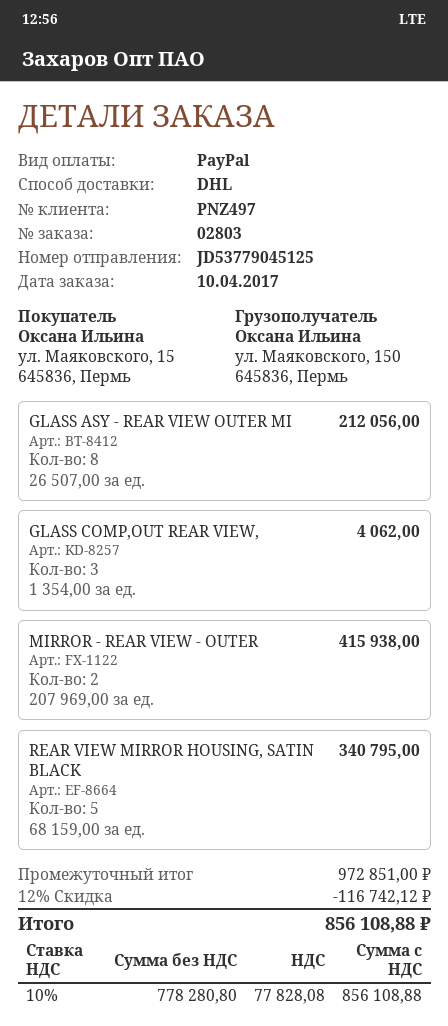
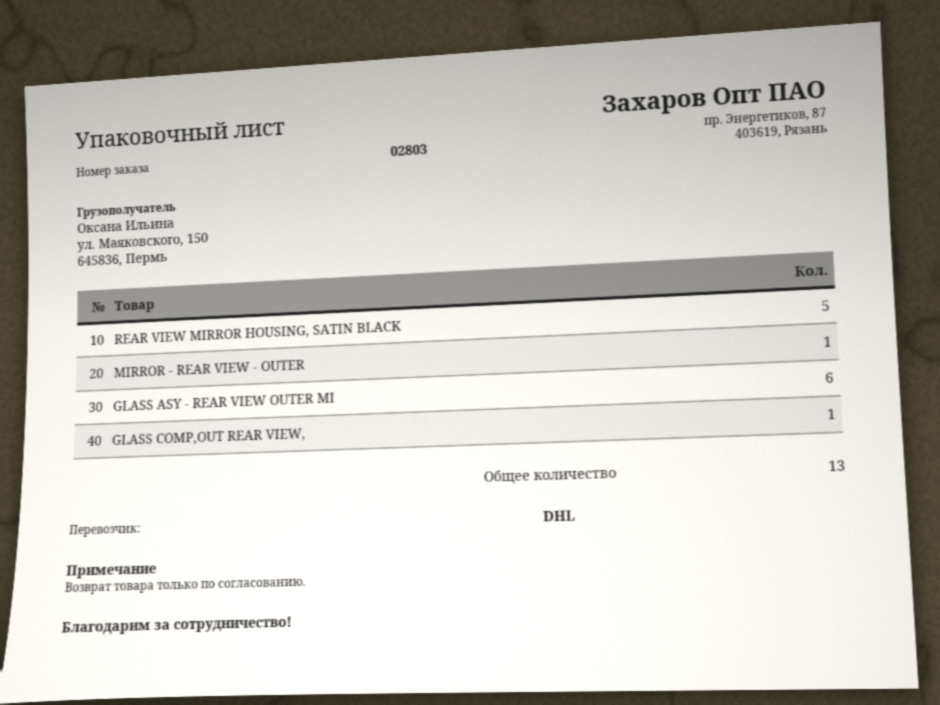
GLASS ASY - REAR VIEW OUTER MI: 8 -> 6
GLASS COMP,OUT REAR VIEW,: 3 -> 1
MIRROR - REAR VIEW - OUTER: 2 -> 1

